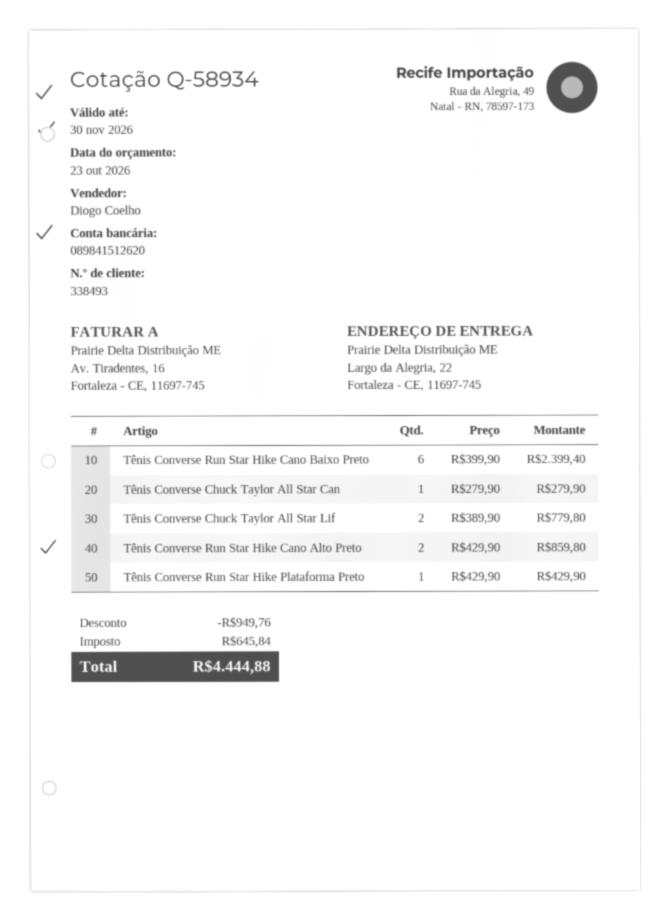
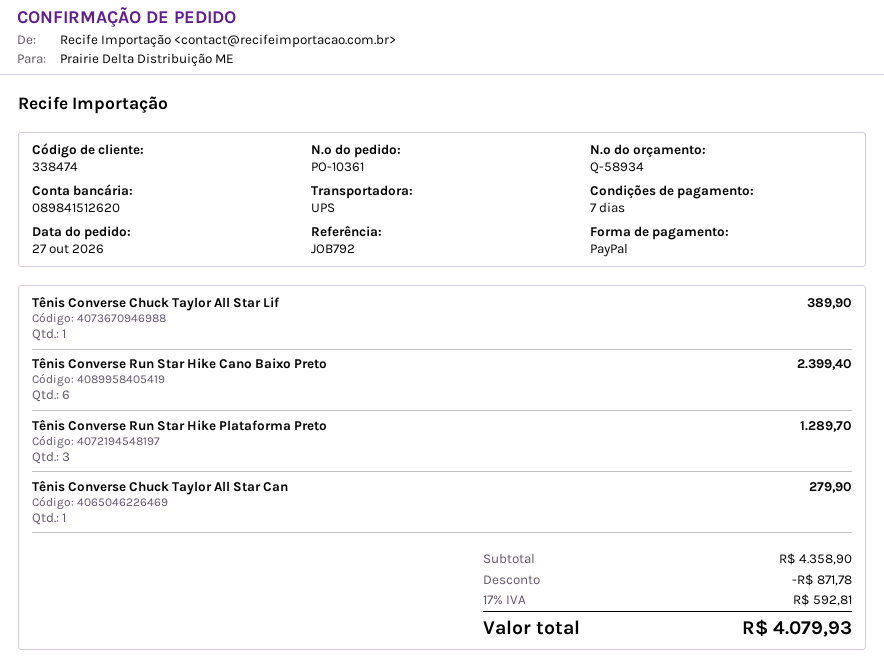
customer number: 338493 -> 338474
Tênis Converse Chuck Taylor All Star Lif: 2 for 779.80 -> 1 for 389.90
Tênis Converse Run Star Hike Cano Alto Preto: 2 for 859.80 -> none
Tênis Converse Run Star Hike Plataforma Preto: 1 for 429.90 -> 3 for 1289.70
discount: 949.76 -> 871.78
tax: 645.84 -> 592.81
total: 4444.88 -> 4079.93

